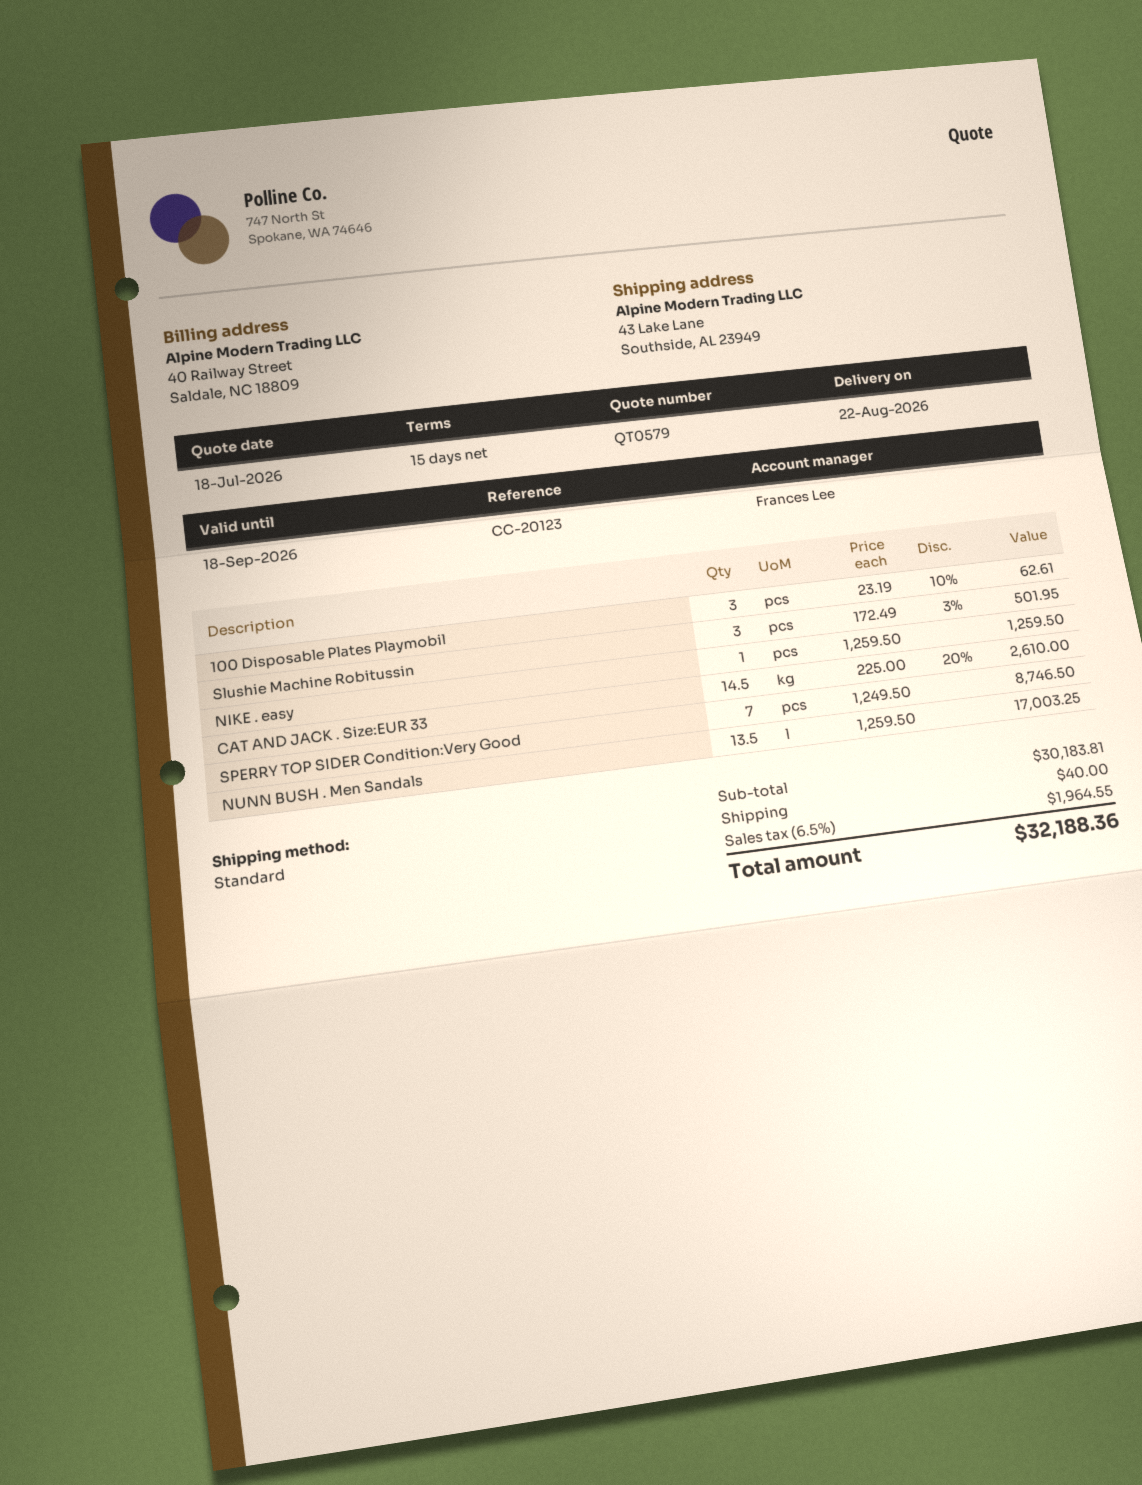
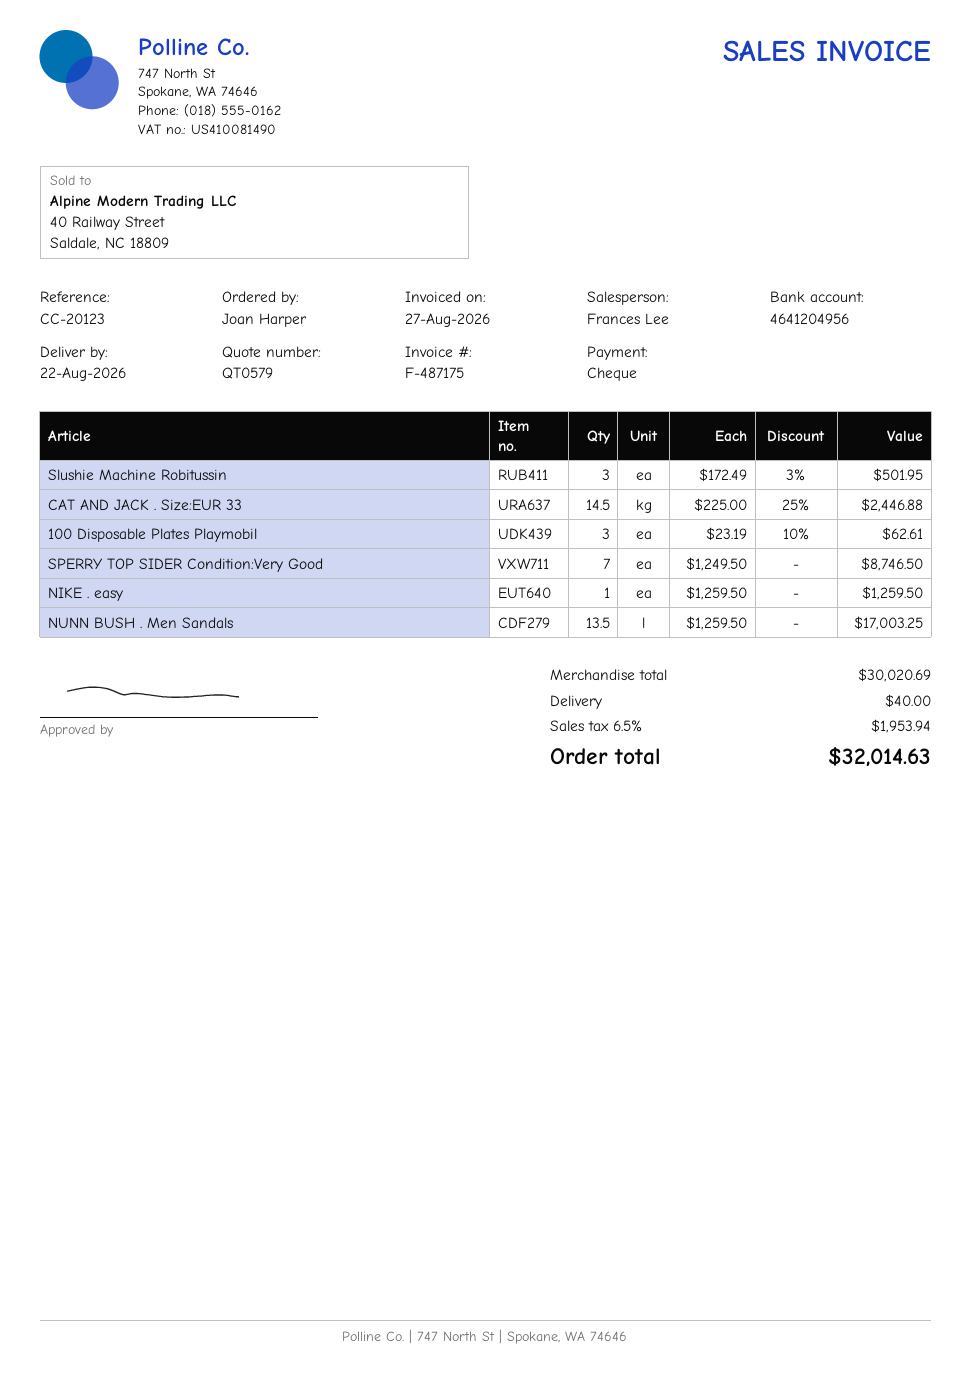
CAT AND JACK . Size:EUR 33: 14.5 x 225.00 - 20% = 2610.00 -> 14.5 x 225.00 - 25% = 2446.88
subtotal: 30183.81 -> 30020.69
tax: 6.5% = 1964.55 -> 6.5% = 1953.94
total: 32188.36 -> 32014.63

